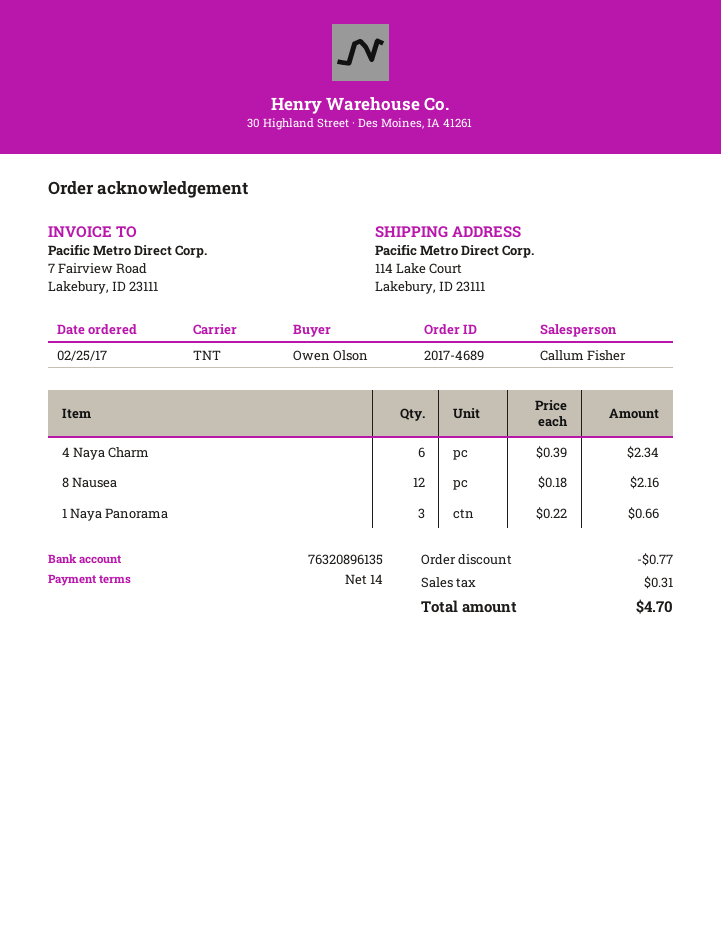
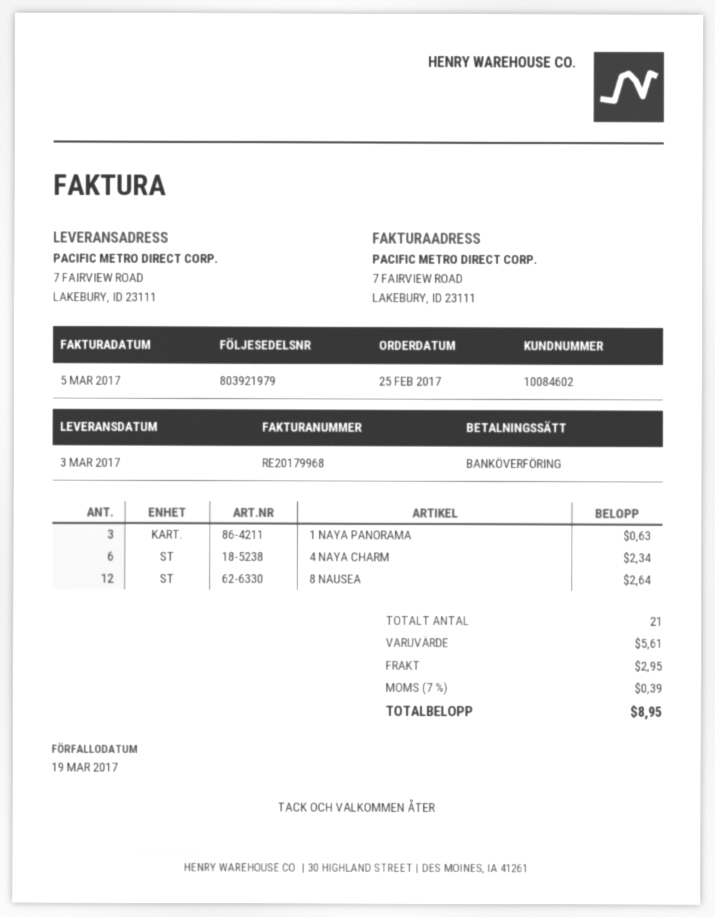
ship to: 114 Lake Court, Lakebury, ID 23111 -> 7 FAIRVIEW ROAD, LAKEBURY, ID 23111
8 Nausea: 12 for 2.16 -> 12 for 2.64
1 Naya Panorama: 3 for 0.66 -> 3 for 0.63
discount: 0.77 -> none
shipping: none -> 2.95
tax: 0.31 -> 0.39
total: 4.70 -> 8.95

